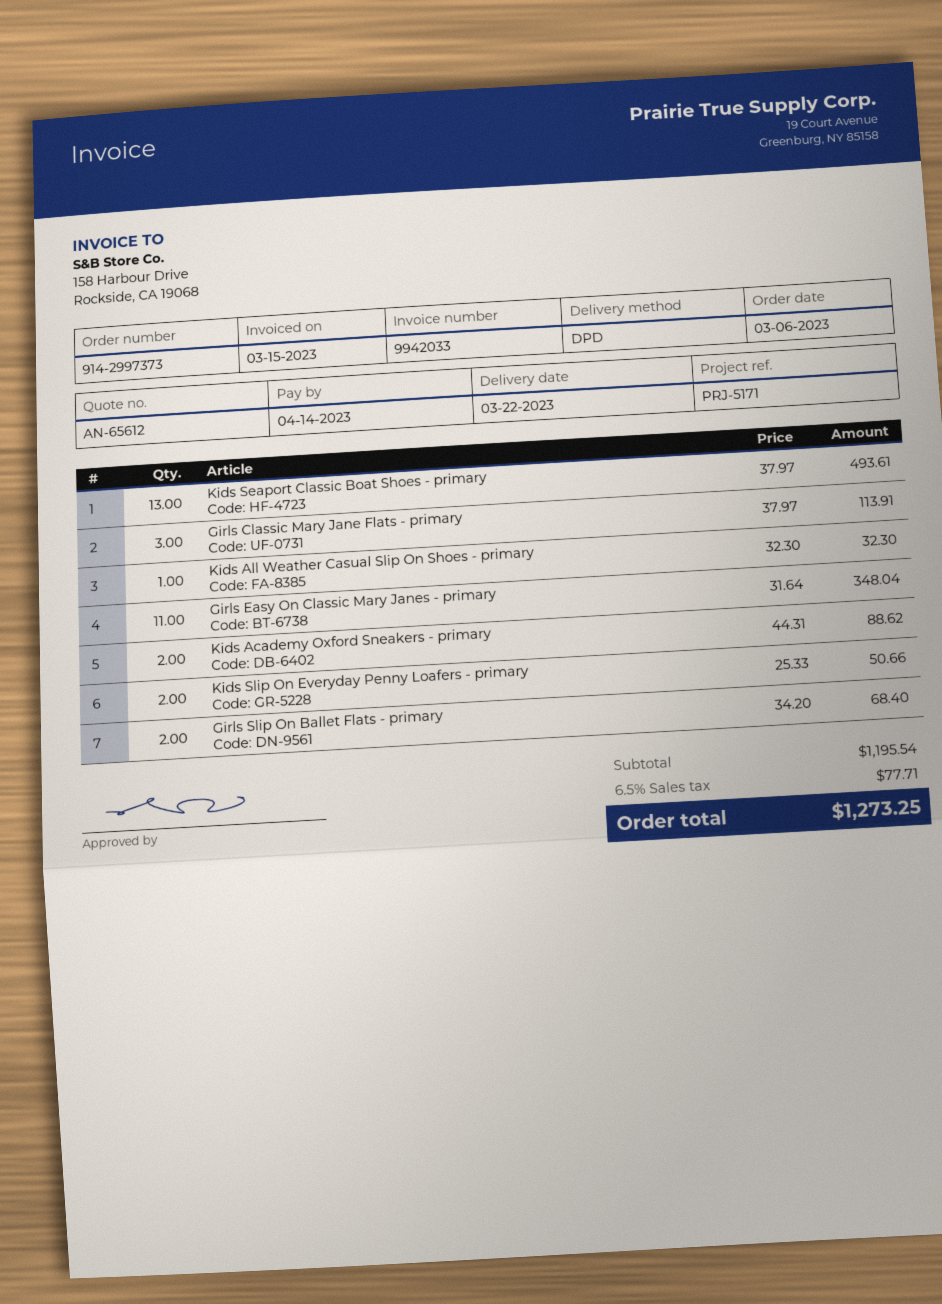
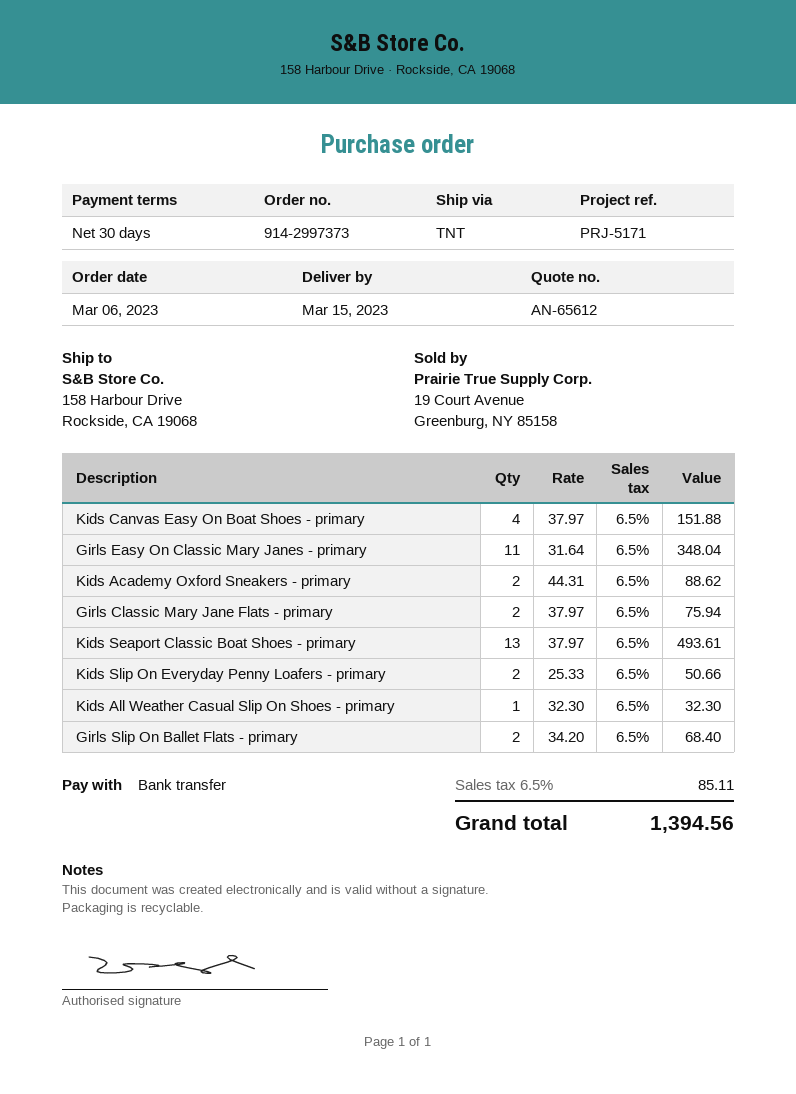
delivery date: 2023-03-22 -> 2023-03-15
shipping method: DPD -> TNT
Girls Classic Mary Jane Flats - primary: 3 x 37.97 = 113.91 -> 2 x 37.97 = 75.94
Kids Canvas Easy On Boat Shoes - primary: none -> 4 x 37.97 = 151.88
tax: 6.5% = 77.71 -> 6.5% = 85.11
total: 1273.25 -> 1394.56

